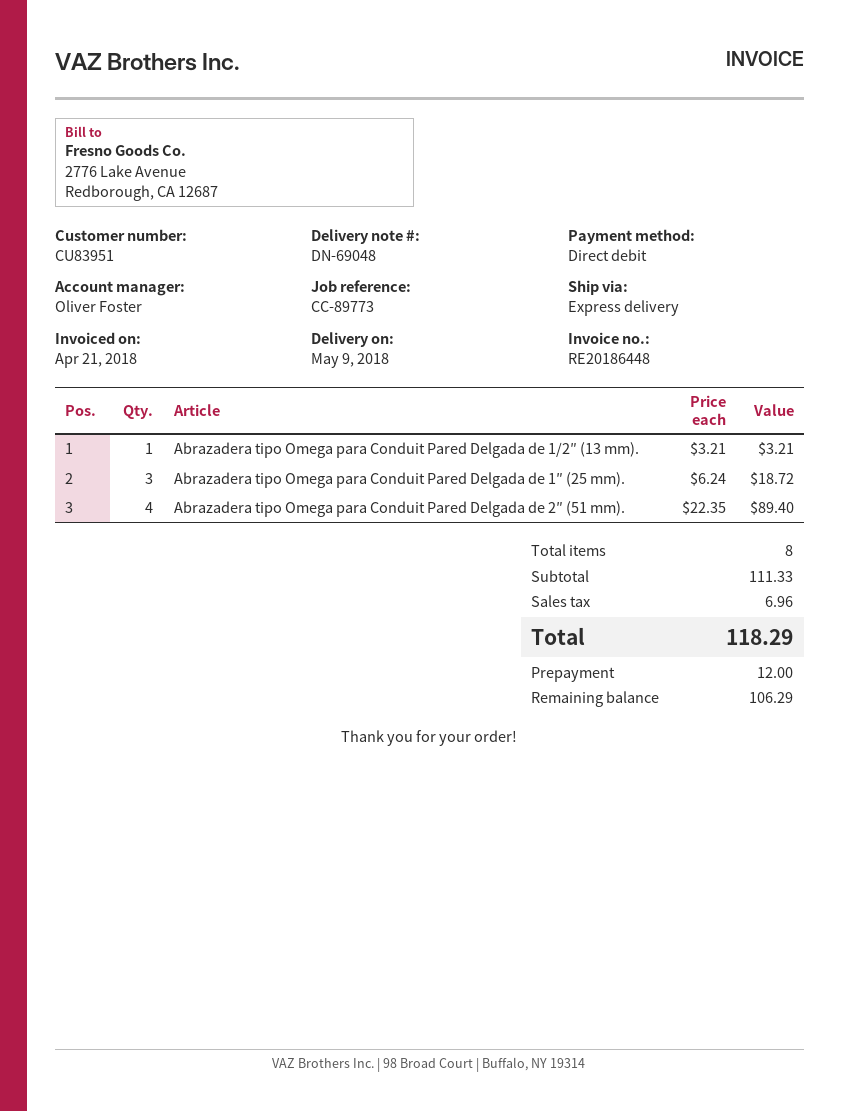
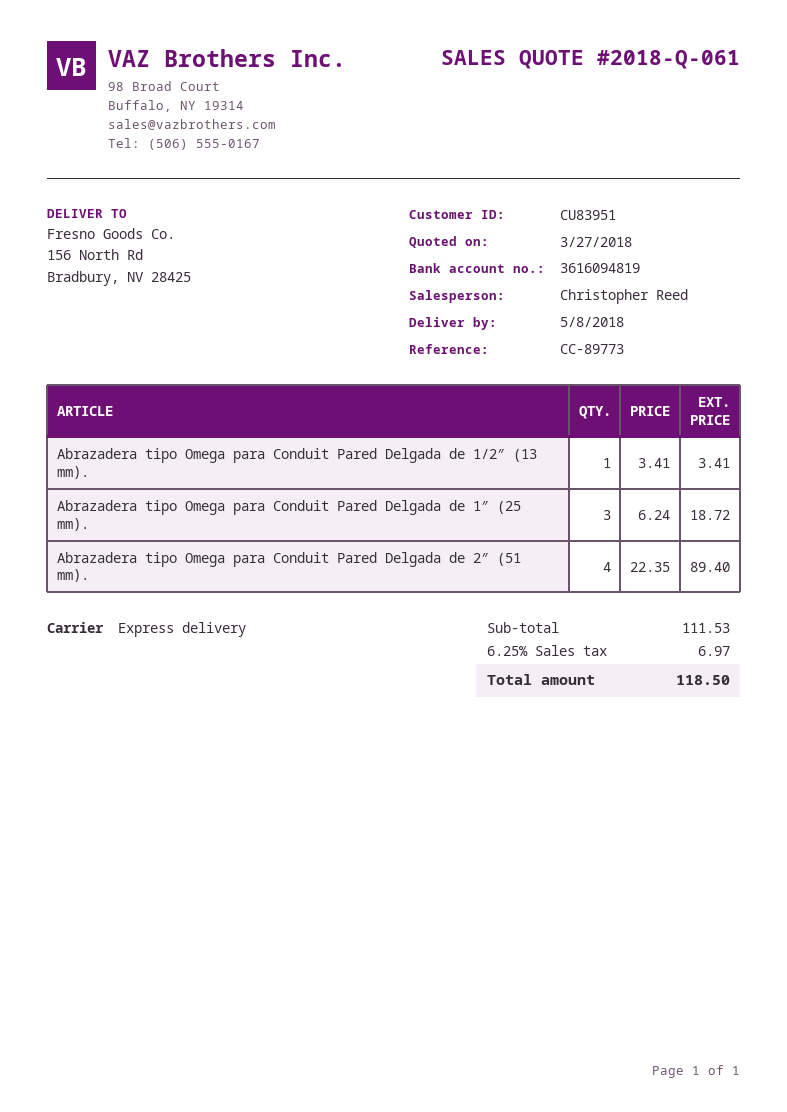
delivery date: 2018-05-09 -> 2018-05-08
sales rep: Oliver Foster -> Christopher Reed
Abrazadera tipo Omega para Conduit Pared Delgada de 1/2″ (13 mm).: 1 x 3.21 = 3.21 -> 1 x 3.41 = 3.41
subtotal: 111.33 -> 111.53
tax: 6.96 -> 6.97
total: 118.29 -> 118.50

